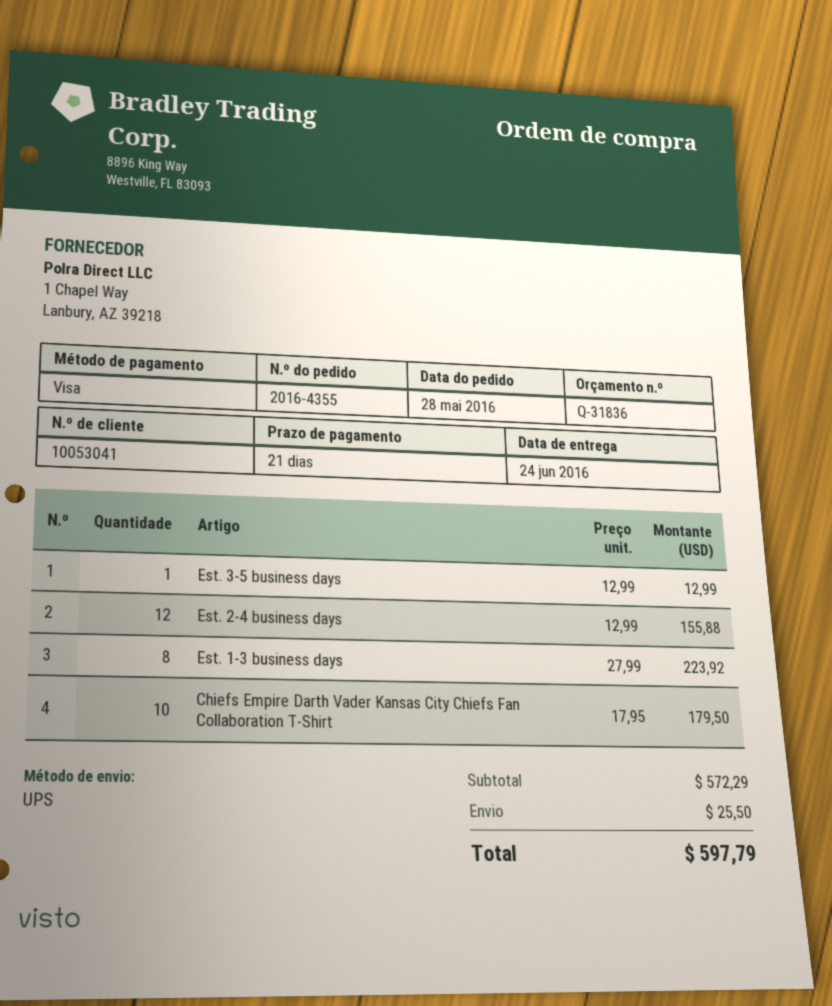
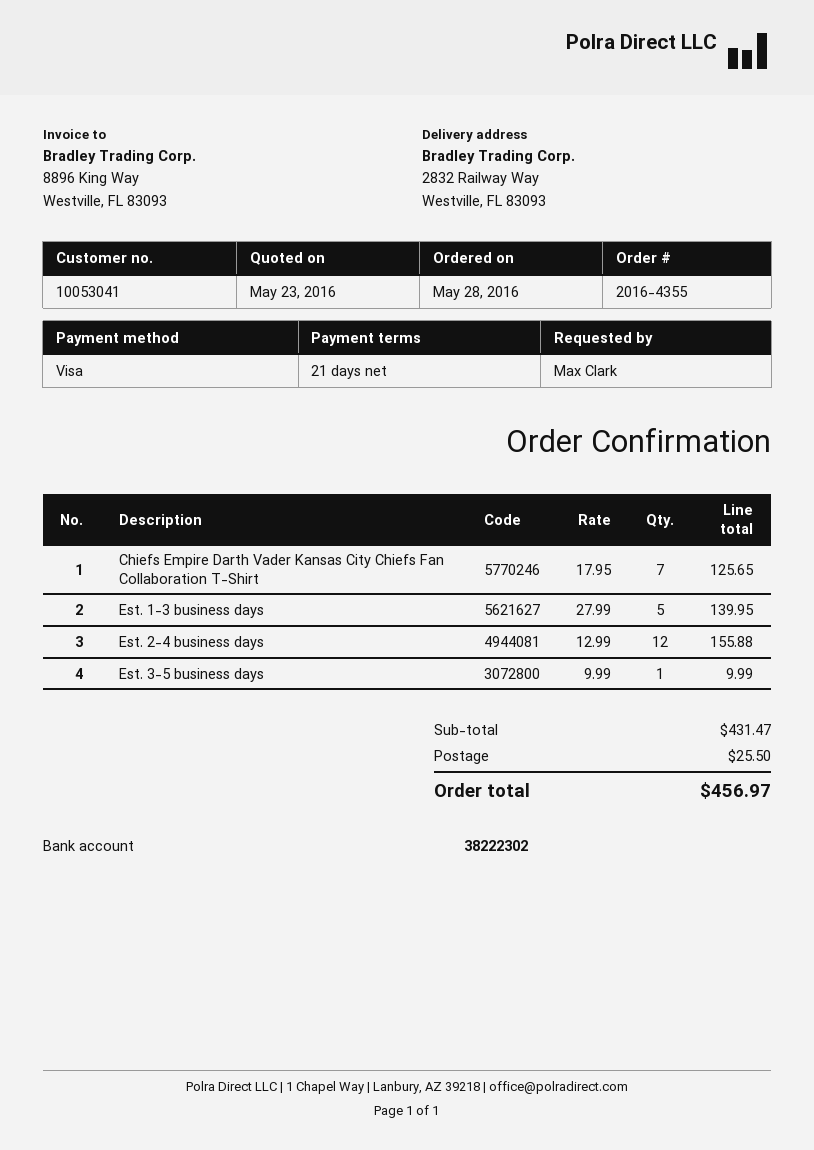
Est. 3-5 business days: 1 x 12.99 = 12.99 -> 1 x 9.99 = 9.99
Est. 1-3 business days: 8 x 27.99 = 223.92 -> 5 x 27.99 = 139.95
Chiefs Empire Darth Vader Kansas City Chiefs Fan Collaboration T-Shirt: 10 x 17.95 = 179.50 -> 7 x 17.95 = 125.65
subtotal: 572.29 -> 431.47
total: 597.79 -> 456.97

